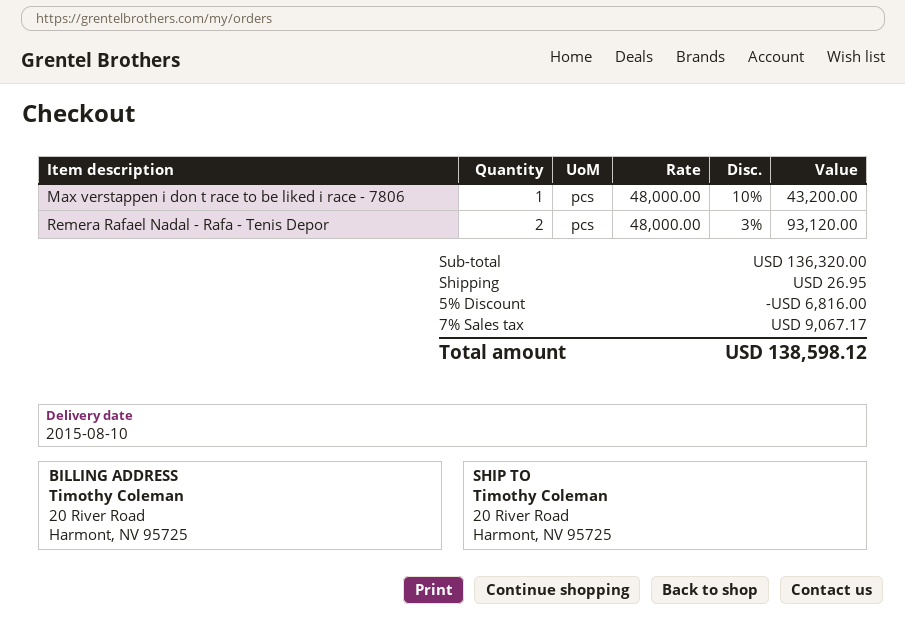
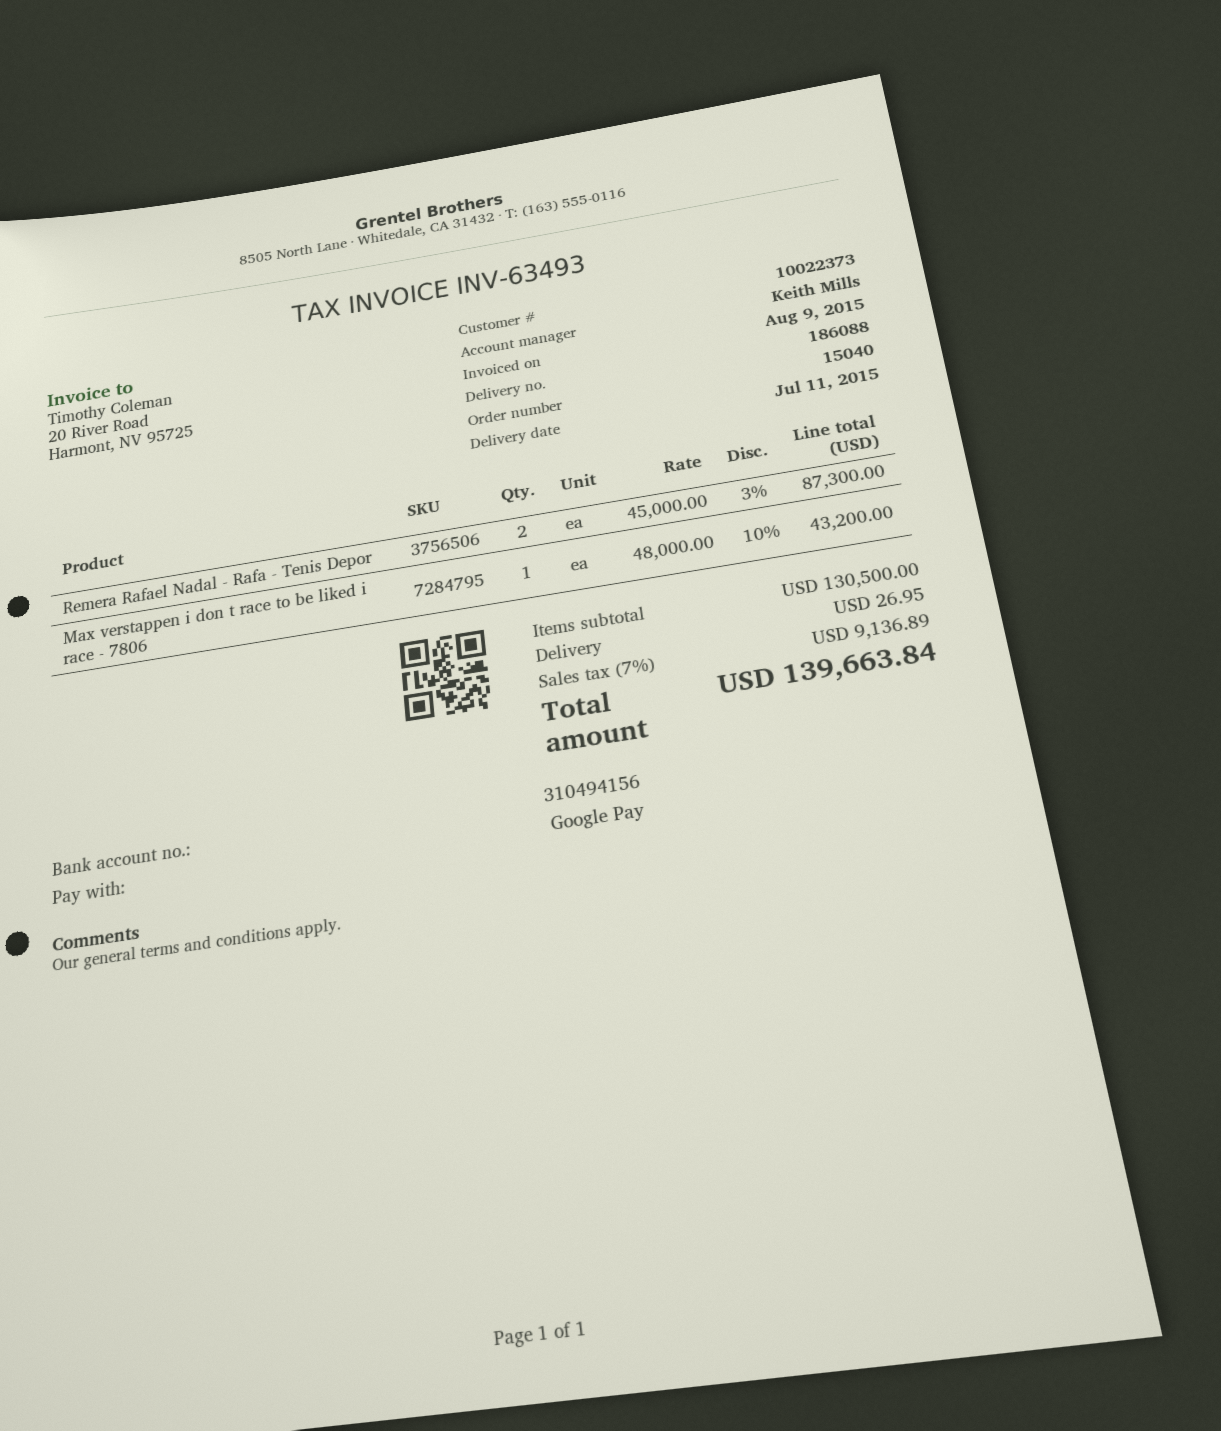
delivery date: 2015-08-10 -> 2015-07-11
Remera Rafael Nadal - Rafa - Tenis Depor: 2 x 48000.00 - 3% = 93120.00 -> 2 x 45000.00 - 3% = 87300.00
subtotal: 136320.00 -> 130500.00
discount: 5% = 6816.00 -> none
tax: 7% = 9067.17 -> 7% = 9136.89
total: 138598.12 -> 139663.84

